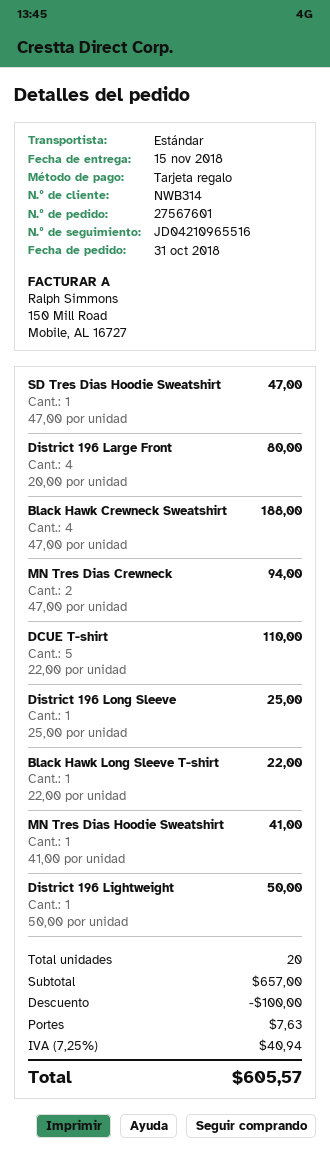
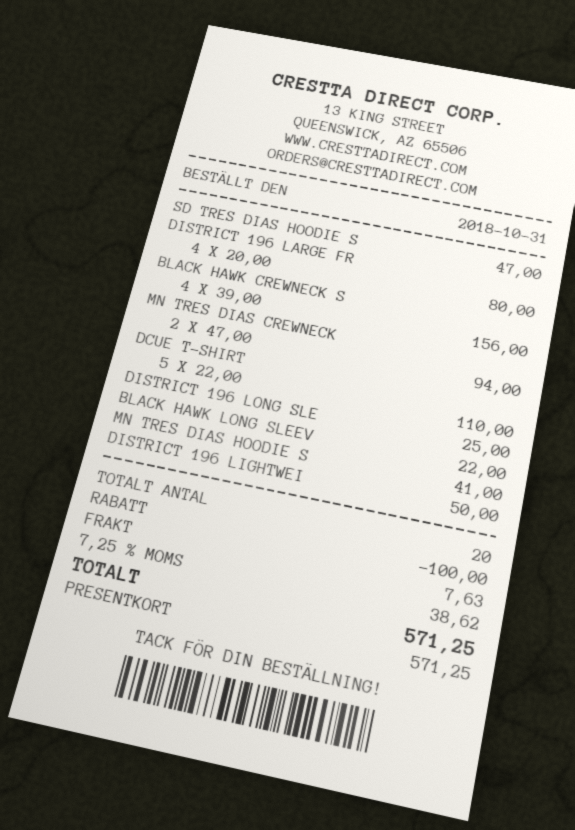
Black Hawk Crewneck Sweatshirt: 4 x 47.00 = 188.00 -> 4 x 39.00 = 156.00
tax: 7.25% = 40.94 -> 7.25% = 38.62
total: 605.57 -> 571.25

